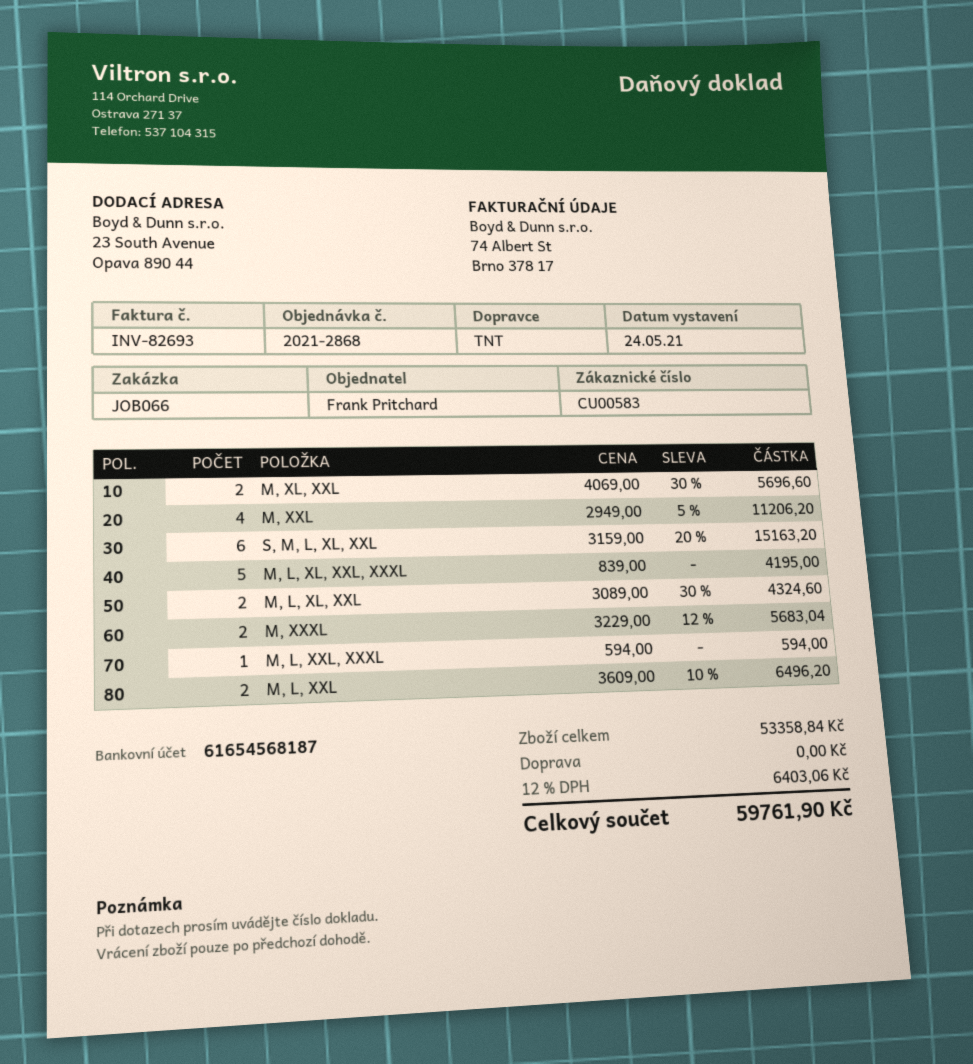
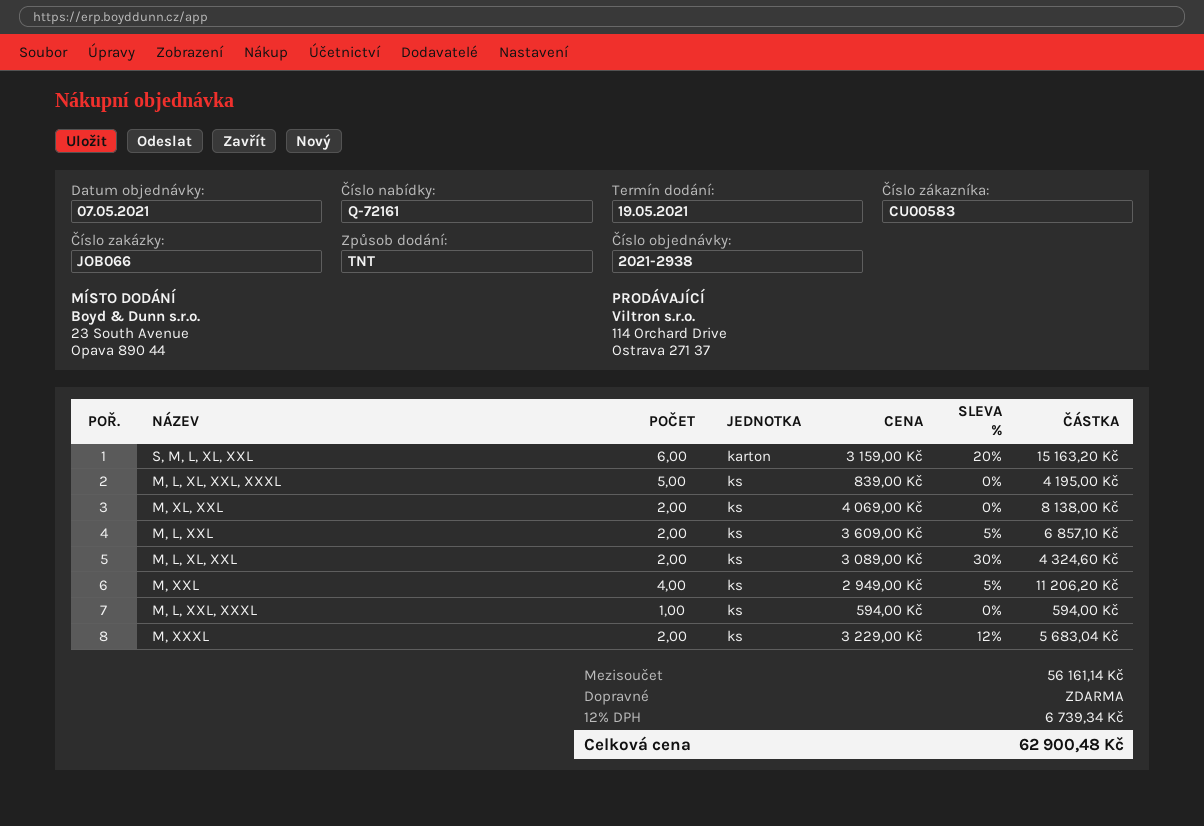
order number: 2021-2868 -> 2021-2938
M, XL, XXL: 2 x 4069.00 - 30% = 5696.60 -> 2 x 4069.00 = 8138.00
M, L, XXL: 2 x 3609.00 - 10% = 6496.20 -> 2 x 3609.00 - 5% = 6857.10
subtotal: 53358.84 -> 56161.14
tax: 12% = 6403.06 -> 12% = 6739.34
total: 59761.90 -> 62900.48

